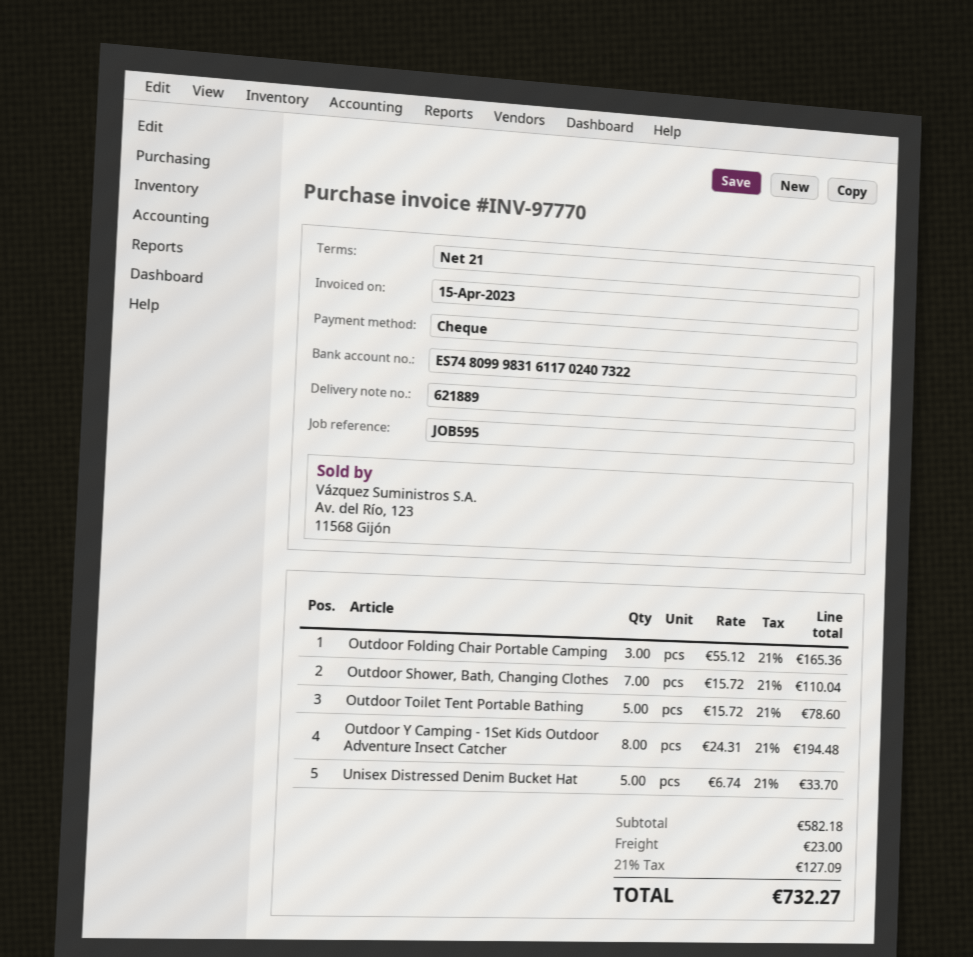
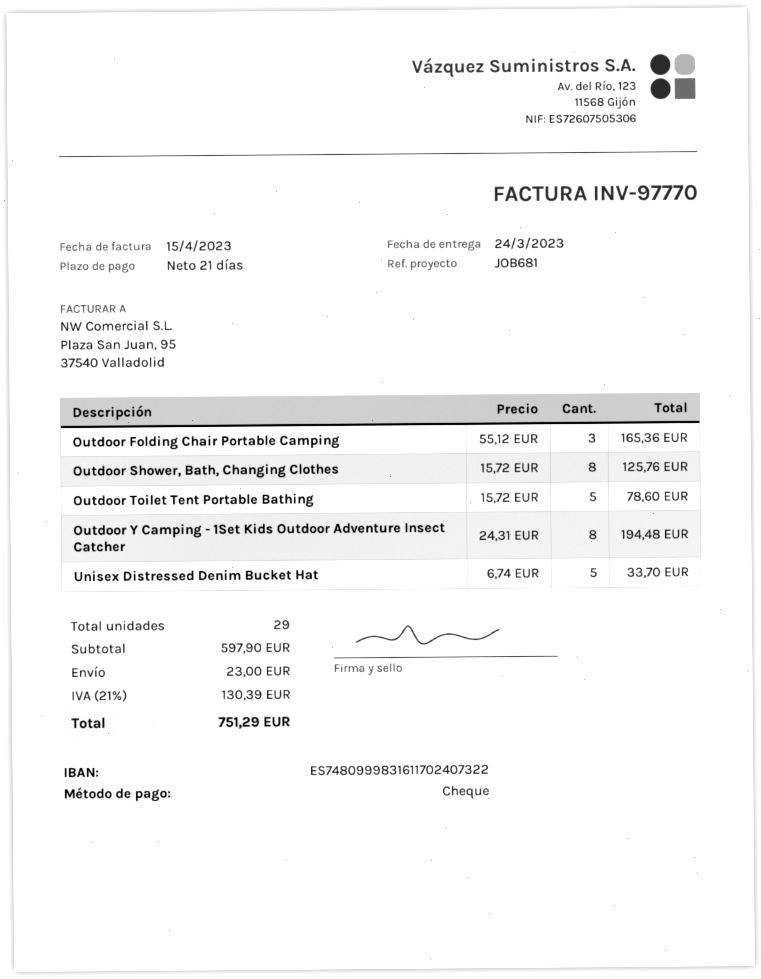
reference: JOB595 -> JOB681
Outdoor Shower, Bath, Changing Clothes: 7 x 15.72 = 110.04 -> 8 x 15.72 = 125.76
subtotal: 582.18 -> 597.90
tax: 21% = 127.09 -> 21% = 130.39
total: 732.27 -> 751.29

